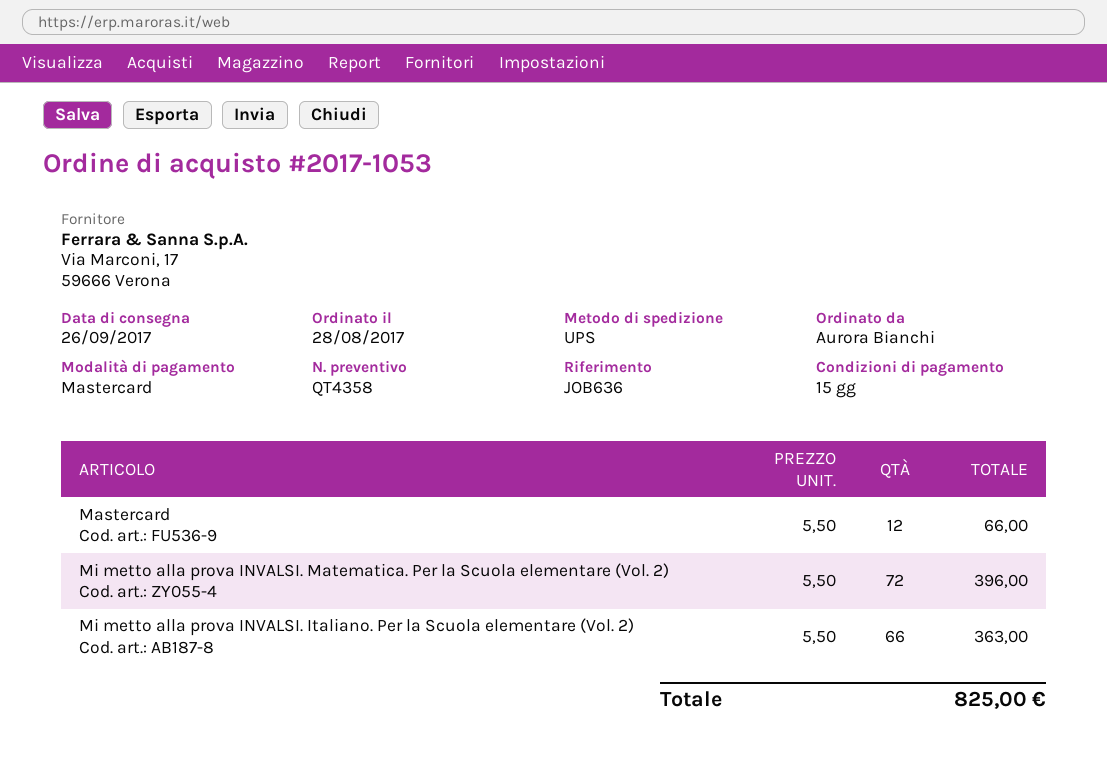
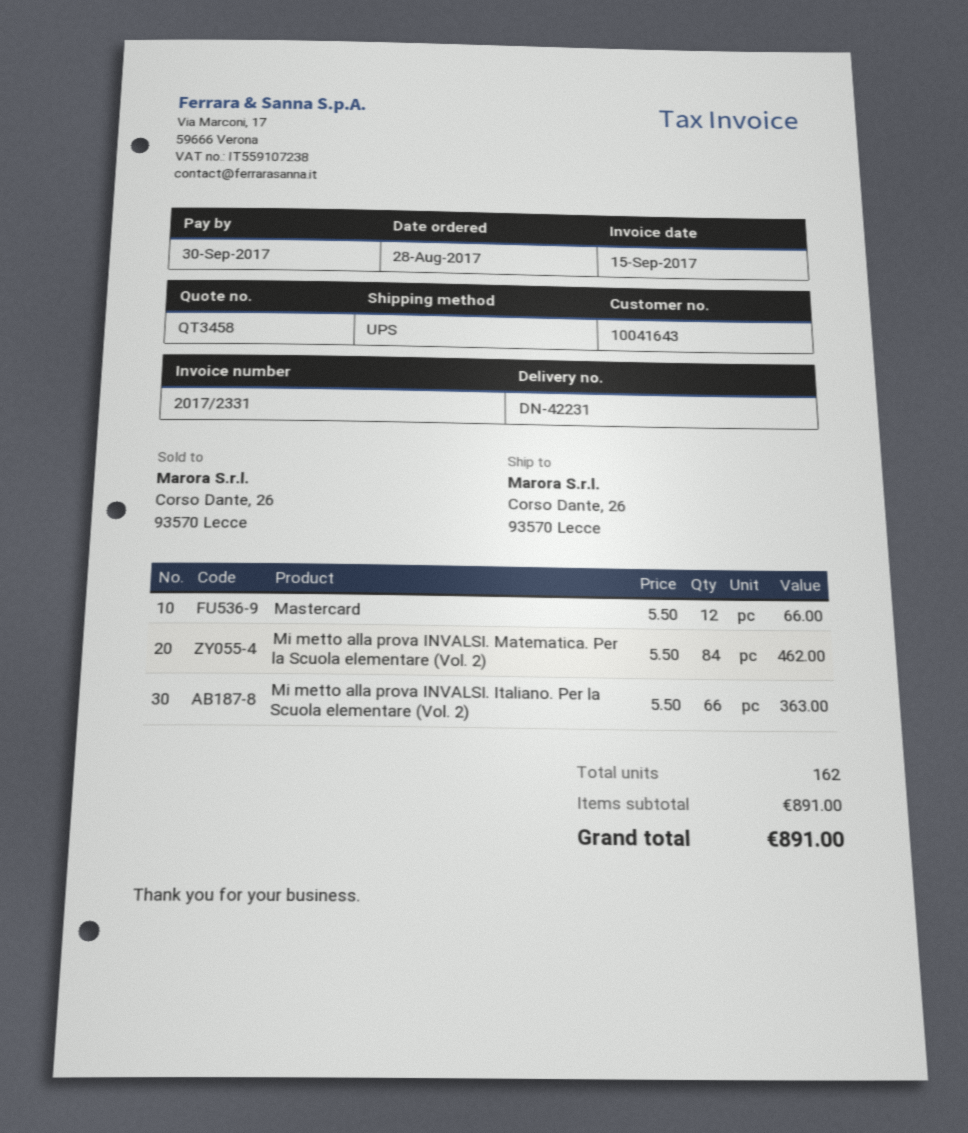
quote number: QT4358 -> QT3458
Mi metto alla prova INVALSI. Matematica. Per la Scuola elementare (Vol. 2): 72 x 5.50 = 396.00 -> 84 x 5.50 = 462.00
total: 825.00 -> 891.00

